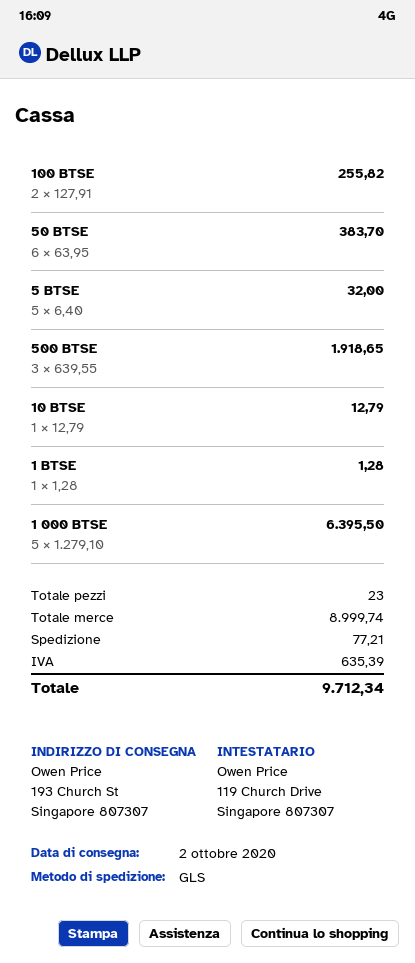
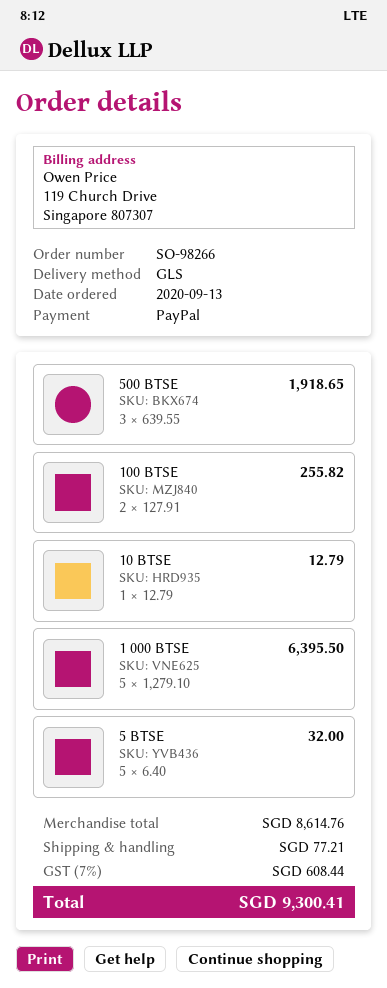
50 BTSE: 6 x 63.95 = 383.70 -> none
1 BTSE: 1 x 1.28 = 1.28 -> none
subtotal: 8999.74 -> 8614.76
tax: 635.39 -> 608.44
total: 9712.34 -> 9300.41

